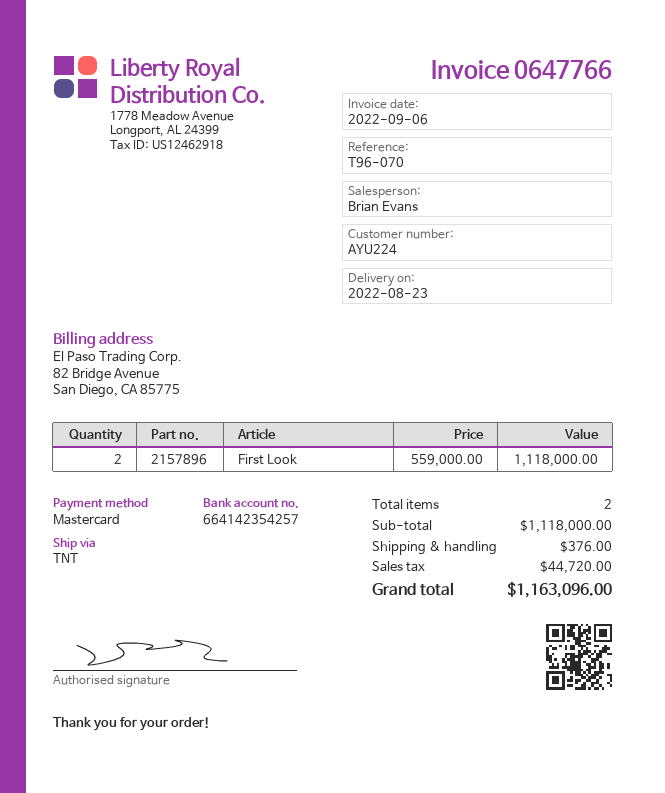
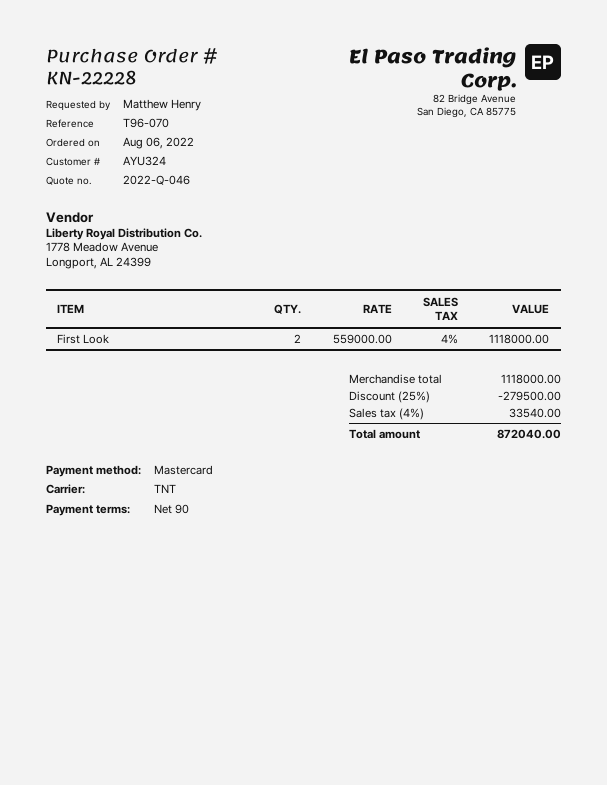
customer number: AYU224 -> AYU324
discount: none -> 25% = 279500.00
shipping: 376.00 -> none
tax: 44720.00 -> 33540.00
total: 1163096.00 -> 872040.00

